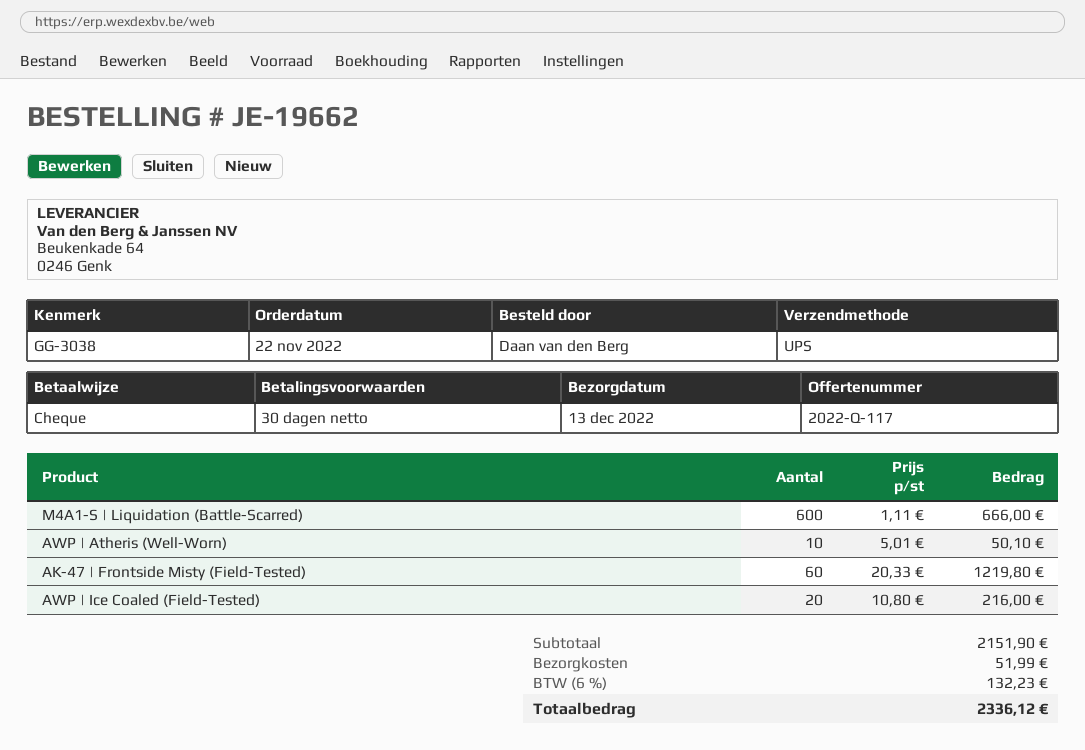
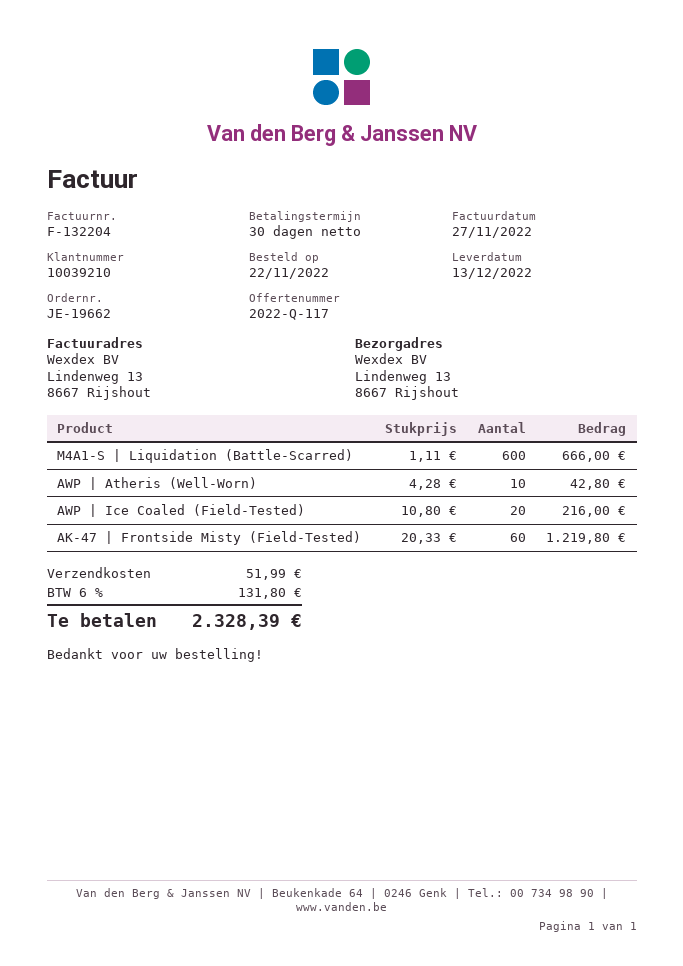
AWP | Atheris (Well-Worn): 10 x 5.01 = 50.10 -> 10 x 4.28 = 42.80
tax: 6% = 132.23 -> 6% = 131.80
total: 2336.12 -> 2328.39

